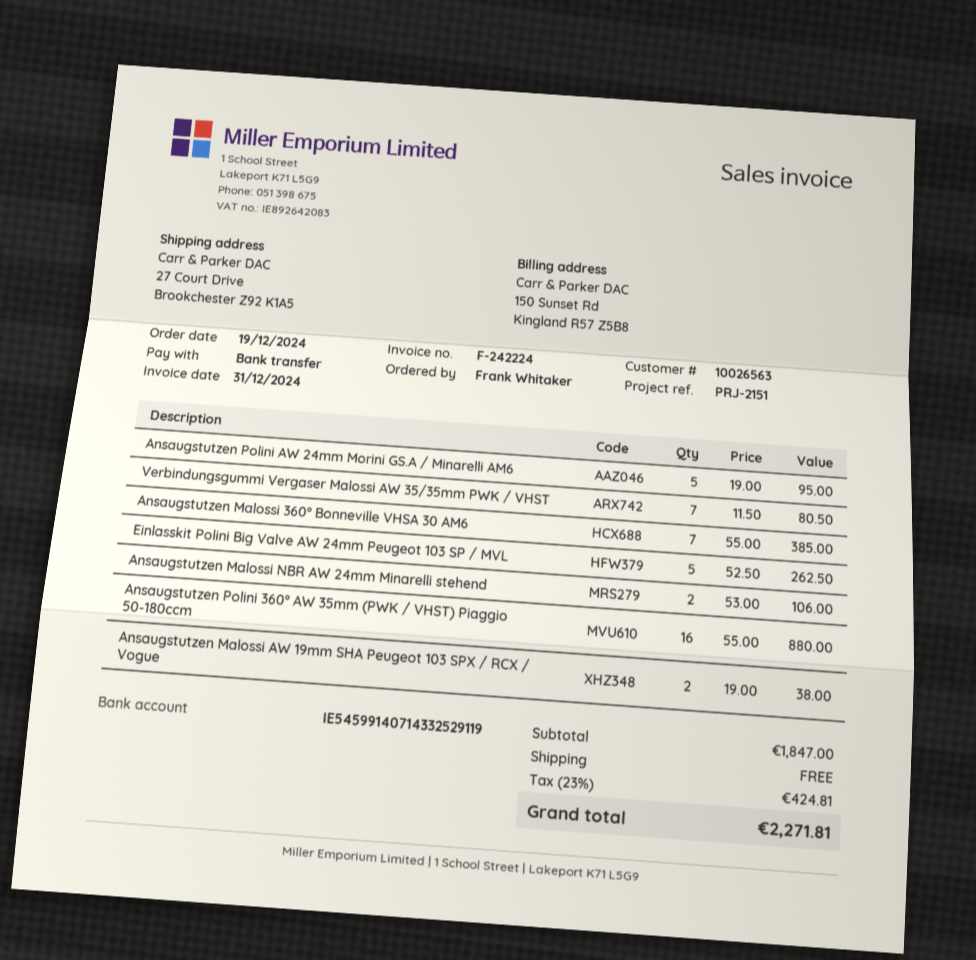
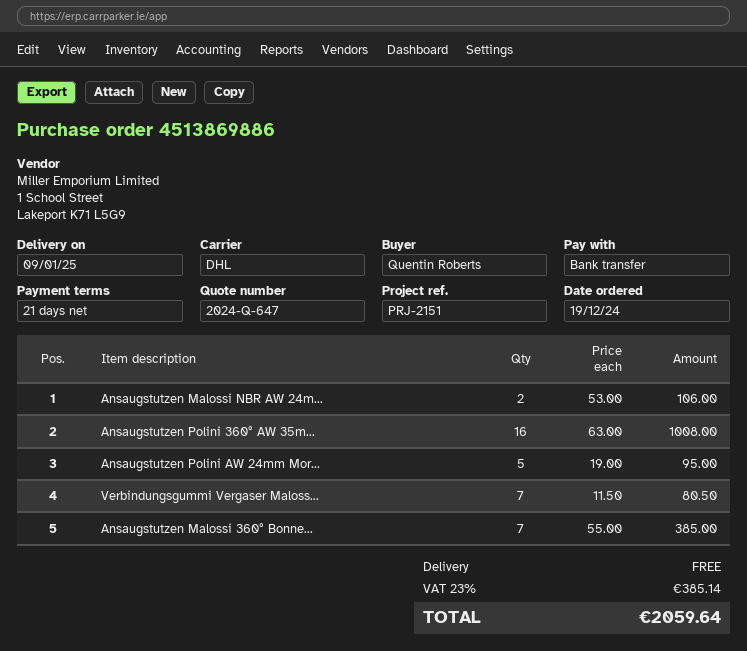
ordered by: Frank Whitaker -> Quentin Roberts
Einlasskit Polini Big Valve AW 24mm Peugeot 103 SP / MVL: 5 x 52.50 = 262.50 -> none
Ansaugstutzen Polini 360° AW 35mm (PWK / VHST) Piaggio 50-180ccm: 16 x 55.00 = 880.00 -> 16 x 63.00 = 1008.00
Ansaugstutzen Malossi AW 19mm SHA Peugeot 103 SPX / RCX / Vogue: 2 x 19.00 = 38.00 -> none
tax: 23% = 424.81 -> 23% = 385.14
total: 2271.81 -> 2059.64

